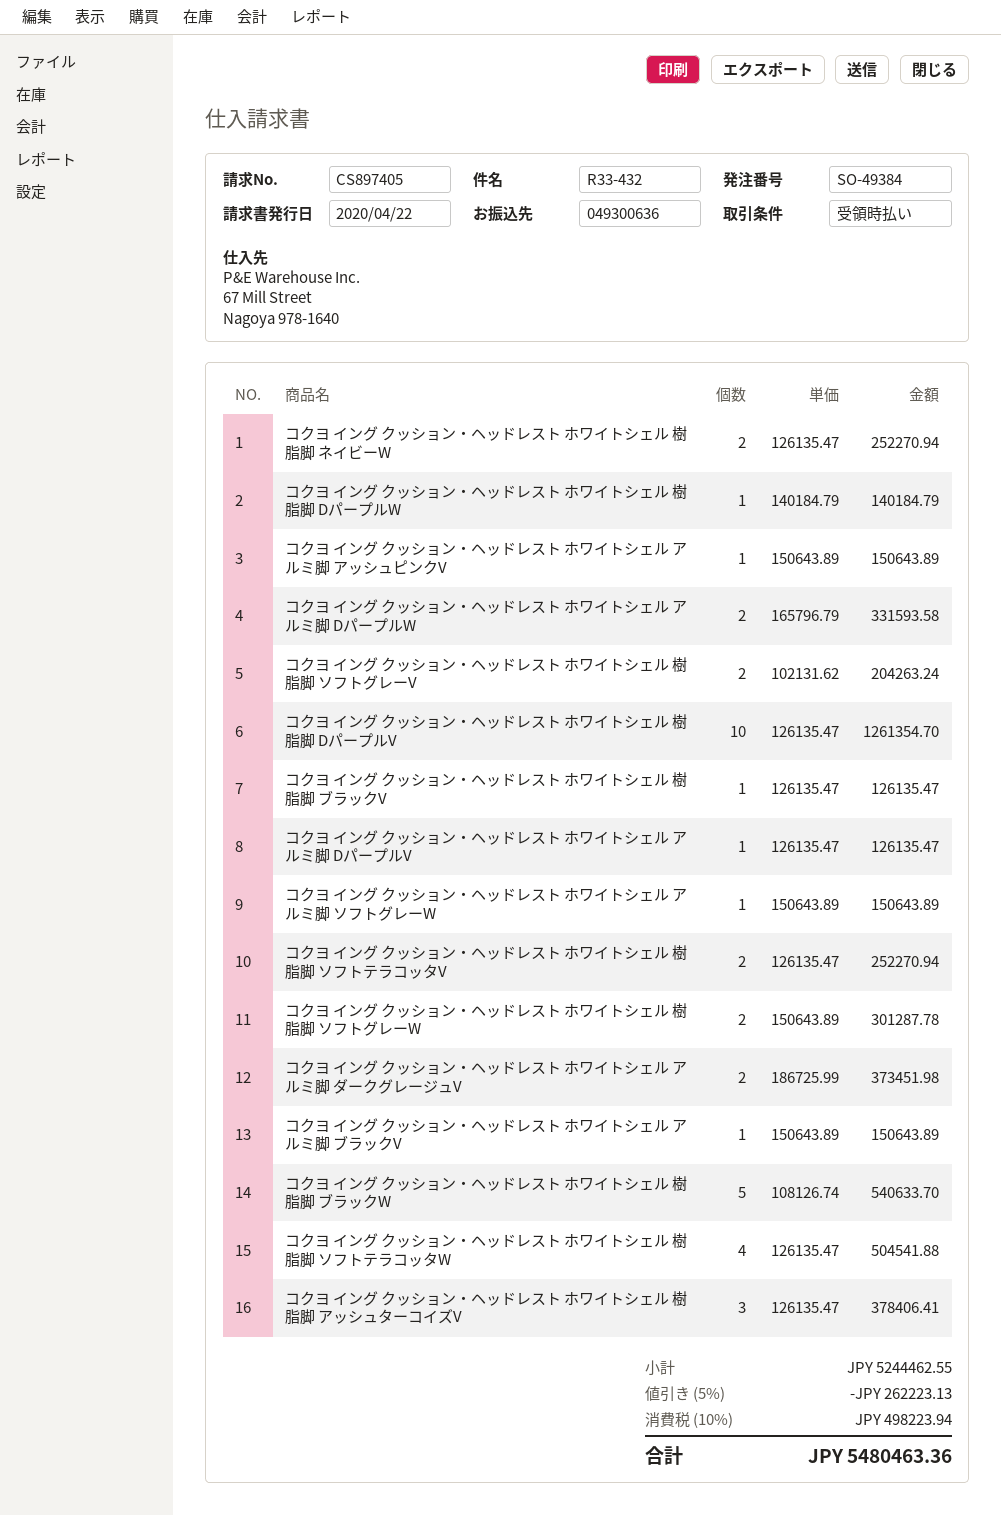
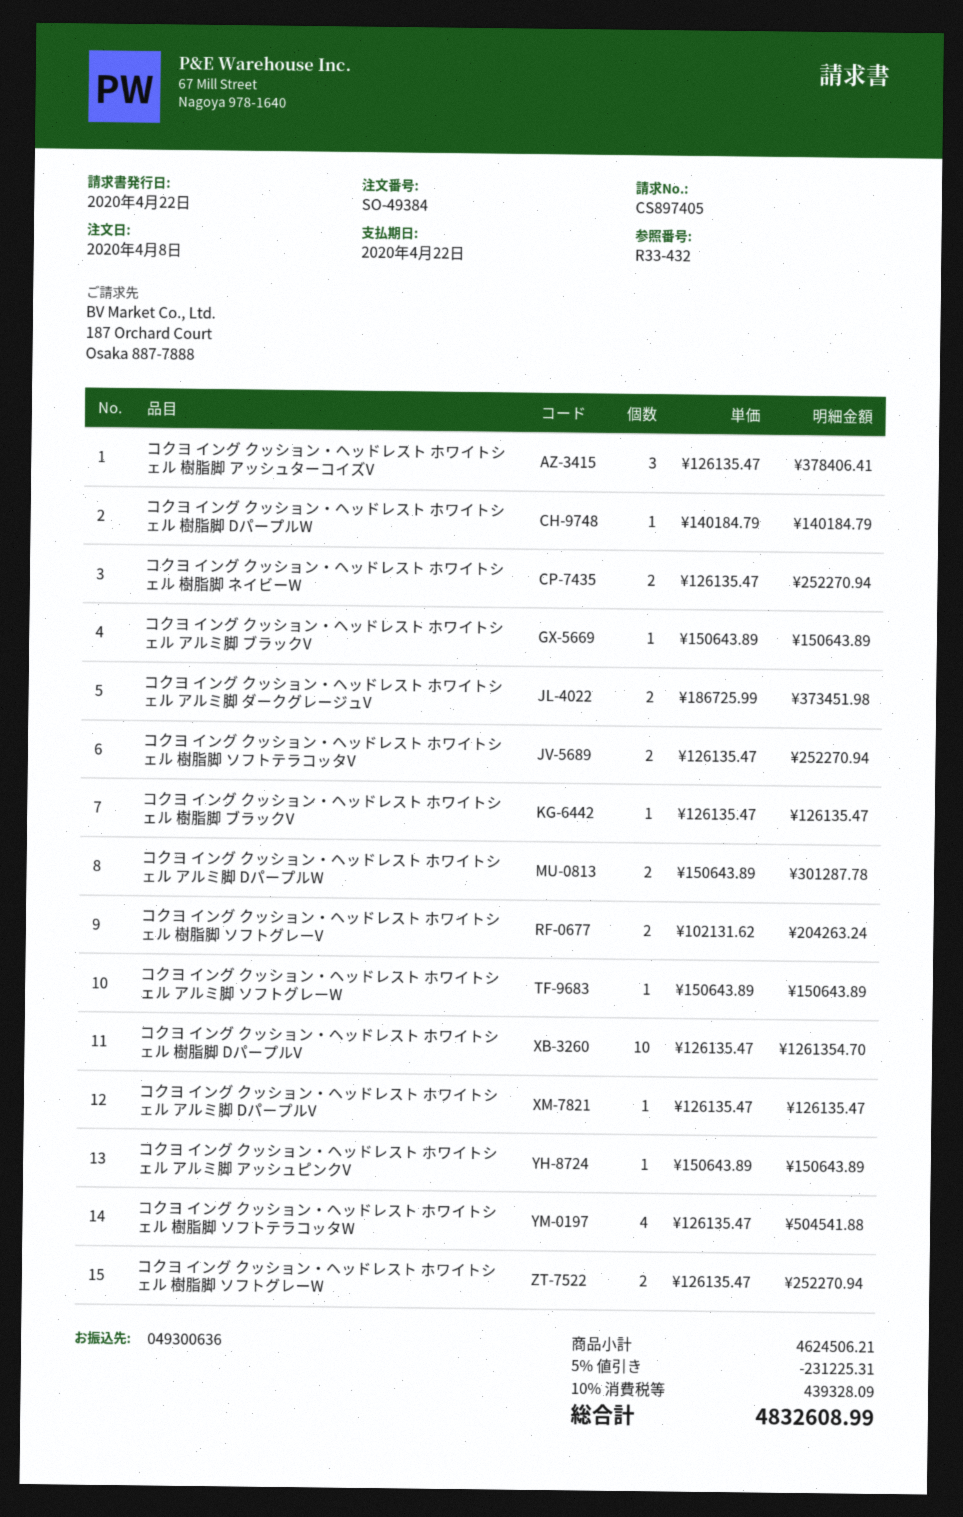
コクヨ イング クッション・ヘッドレスト ホワイトシェル アルミ脚 DパープルW: 2 x 165796.79 = 331593.58 -> 2 x 150643.89 = 301287.78
コクヨ イング クッション・ヘッドレスト ホワイトシェル 樹脂脚 ソフトグレーW: 2 x 150643.89 = 301287.78 -> 2 x 126135.47 = 252270.94
コクヨ イング クッション・ヘッドレスト ホワイトシェル 樹脂脚 ブラックW: 5 x 108126.74 = 540633.70 -> none
subtotal: 5244462.55 -> 4624506.21
discount: 5% = 262223.13 -> 5% = 231225.31
tax: 10% = 498223.94 -> 10% = 439328.09
total: 5480463.36 -> 4832608.99

